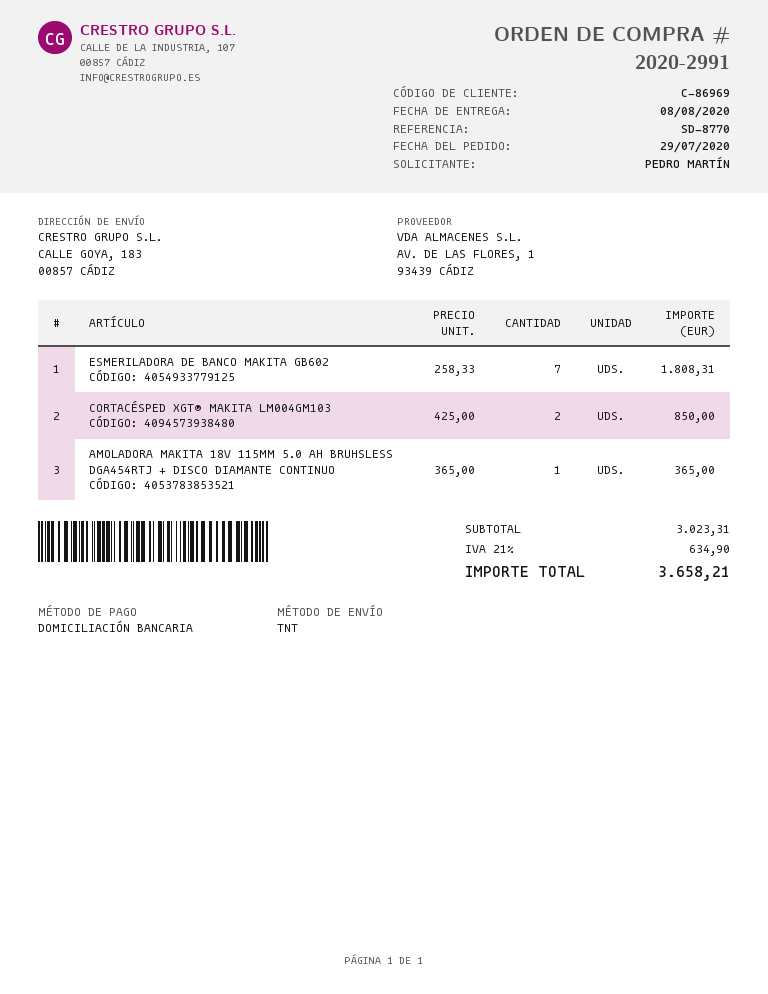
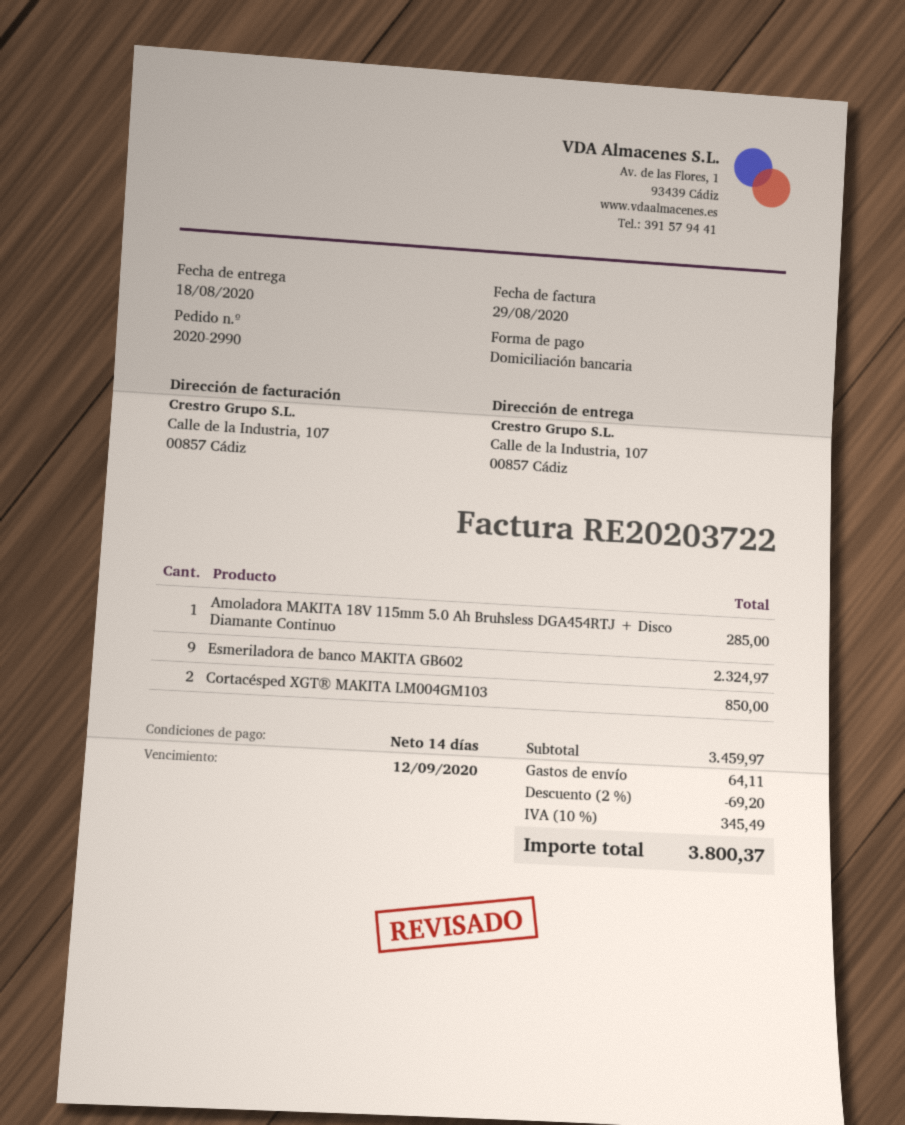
order number: 2020-2991 -> 2020-2990
delivery date: 2020-08-08 -> 2020-08-18
ship to: CALLE GOYA, 183, 00857 CÁDIZ -> Calle de la Industria, 107, 00857 Cádiz
ESMERILADORA DE BANCO MAKITA GB602: 7 for 1808.31 -> 9 for 2324.97
AMOLADORA MAKITA 18V 115MM 5.0 AH BRUHSLESS DGA454RTJ + DISCO DIAMANTE CONTINUO: 1 for 365.00 -> 1 for 285.00
subtotal: 3023.31 -> 3459.97
discount: none -> 2% = 69.20
shipping: none -> 64.11
tax: 21% = 634.90 -> 10% = 345.49
total: 3658.21 -> 3800.37

